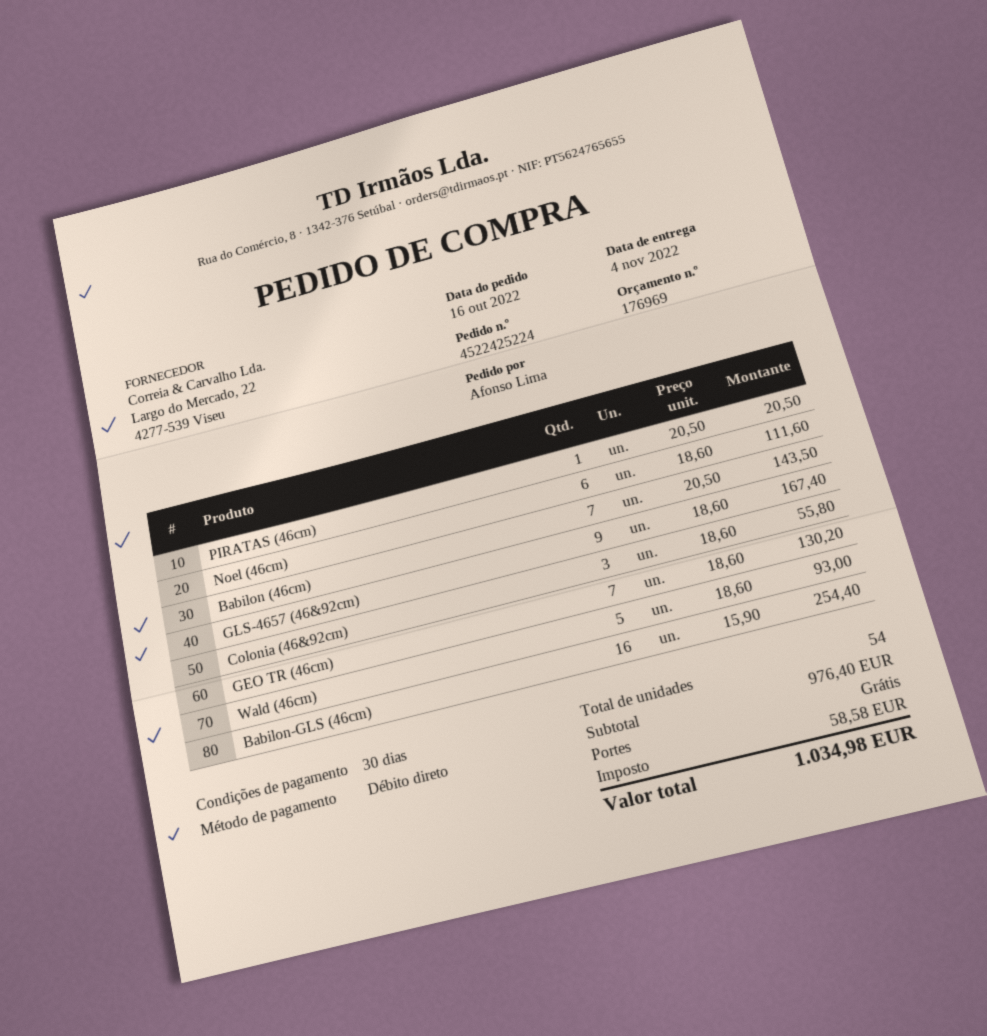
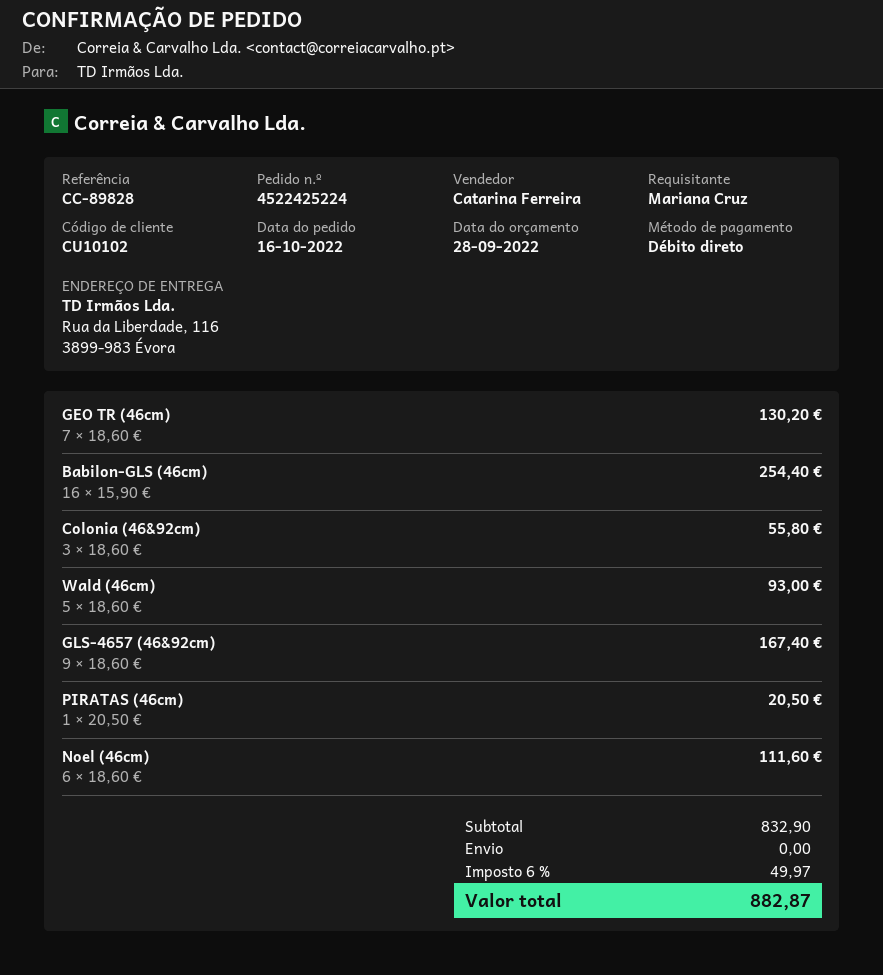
ordered by: Afonso Lima -> Mariana Cruz
Babilon (46cm): 7 x 20.50 = 143.50 -> none
subtotal: 976.40 -> 832.90
tax: 58.58 -> 49.97
total: 1034.98 -> 882.87

